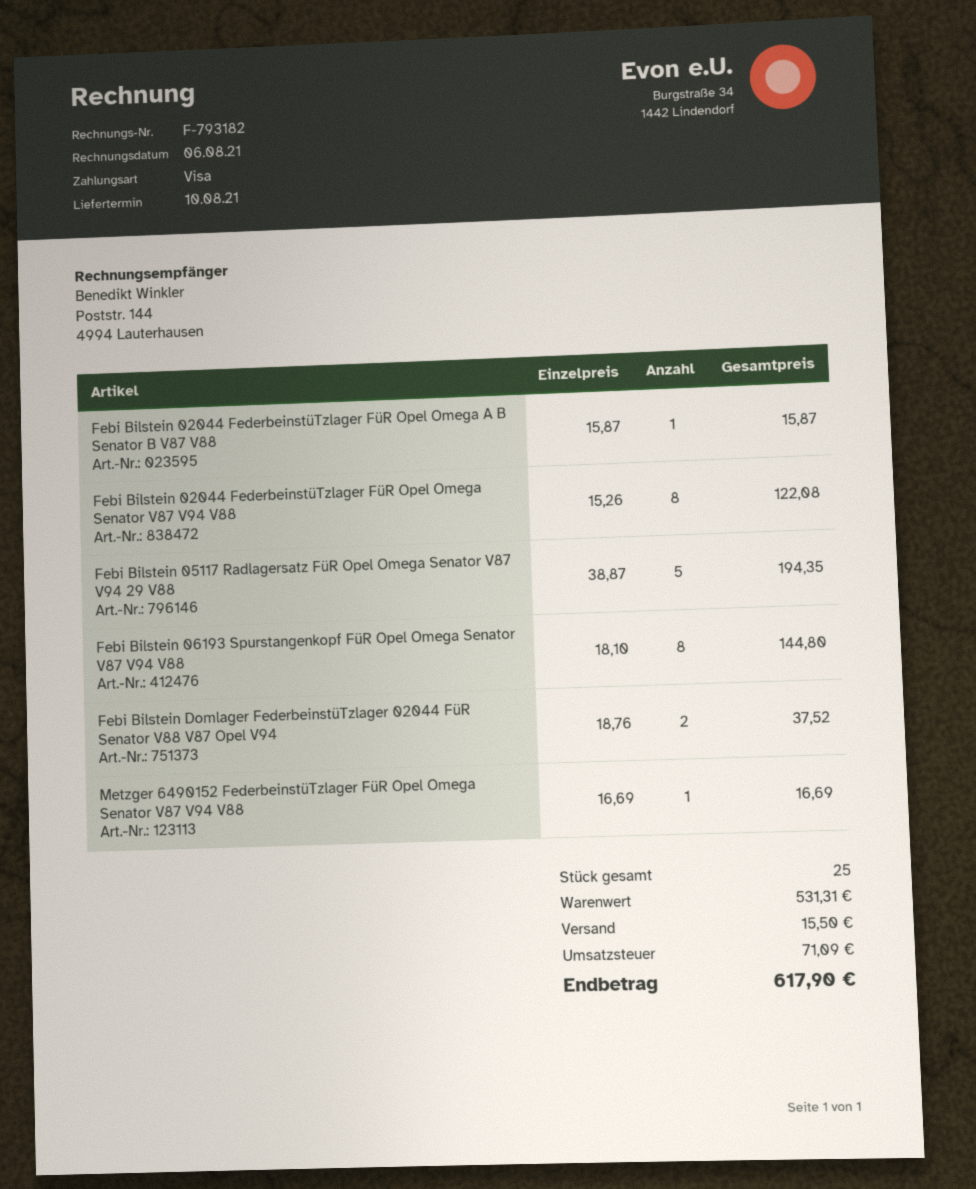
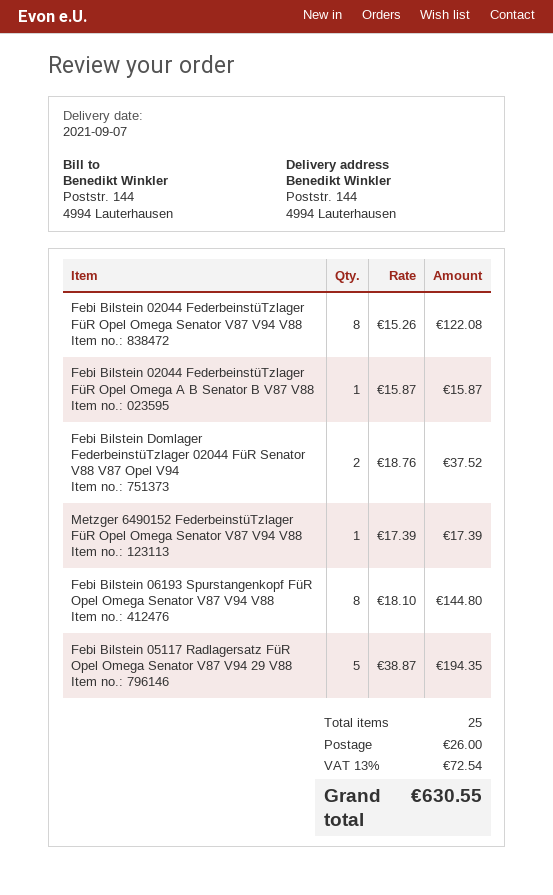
delivery date: 2021-08-10 -> 2021-09-07
Metzger 6490152 FederbeinstüTzlager FüR Opel Omega Senator V87 V94 V88: 1 x 16.69 = 16.69 -> 1 x 17.39 = 17.39
shipping: 15.50 -> 26.00
tax: 71.09 -> 72.54
total: 617.90 -> 630.55

